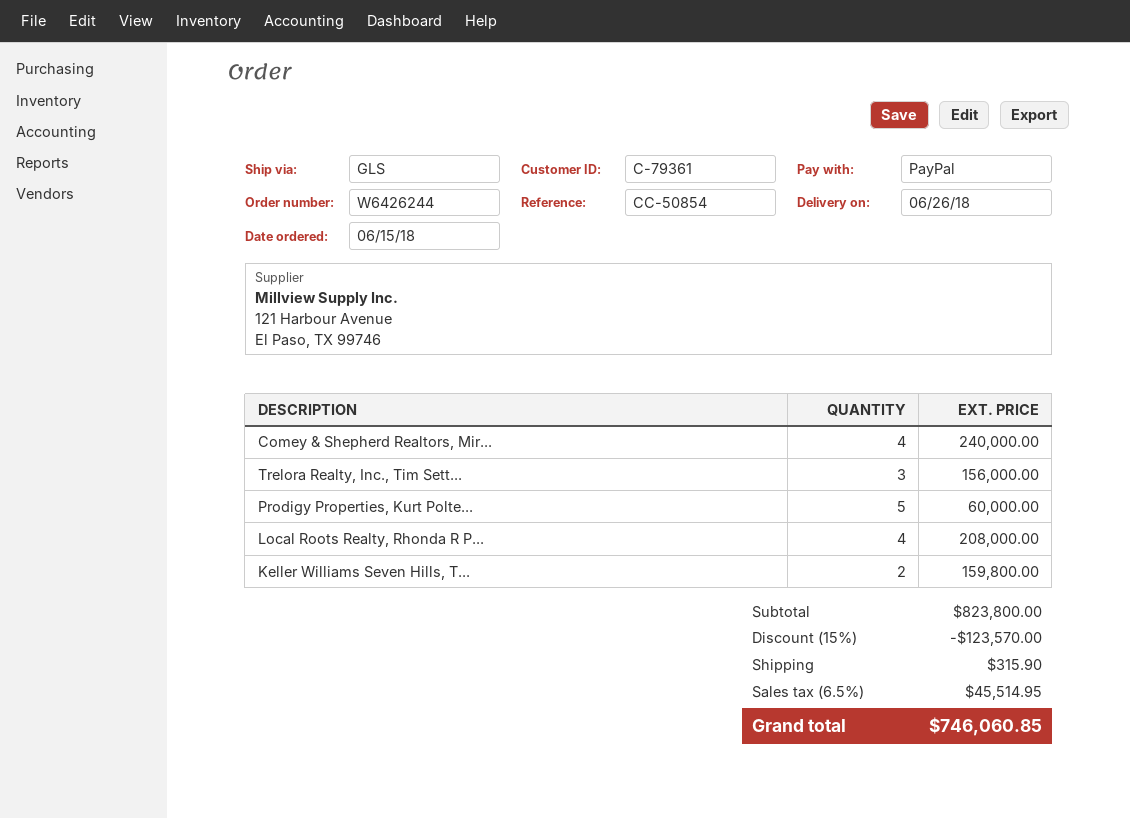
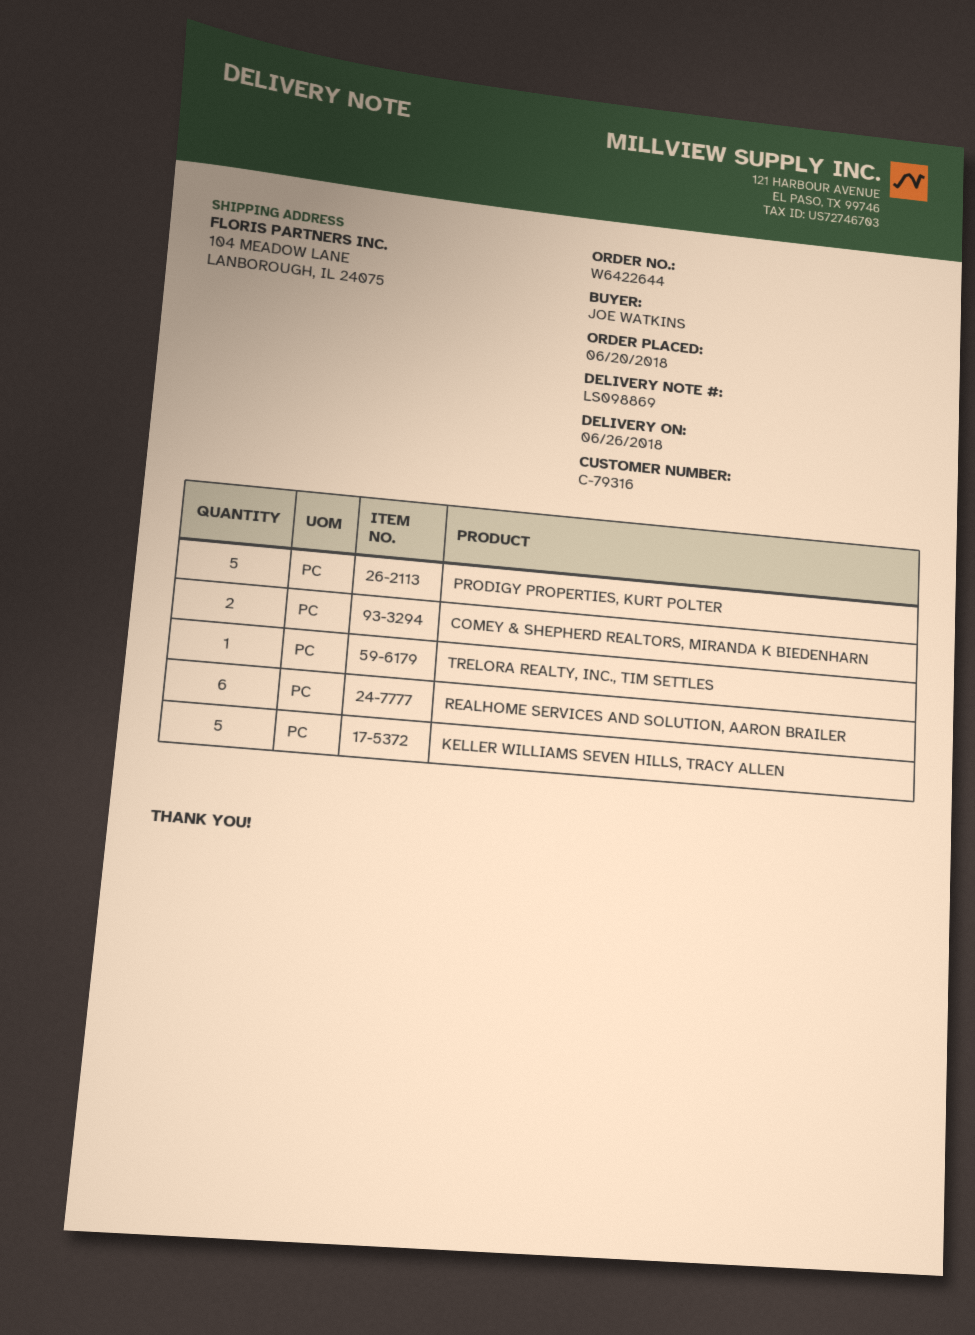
order number: W6426244 -> W6422644
order date: 2018-06-15 -> 2018-06-20
customer number: C-79361 -> C-79316
Comey & Shepherd Realtors, Mir...: 4 -> 2
Trelora Realty, Inc., Tim Sett...: 3 -> 1
Local Roots Realty, Rhonda R P...: 4 -> none
Keller Williams Seven Hills, T...: 2 -> 5
REALHOME SERVICES AND SOLUTION, AARON BRAILER: none -> 6

